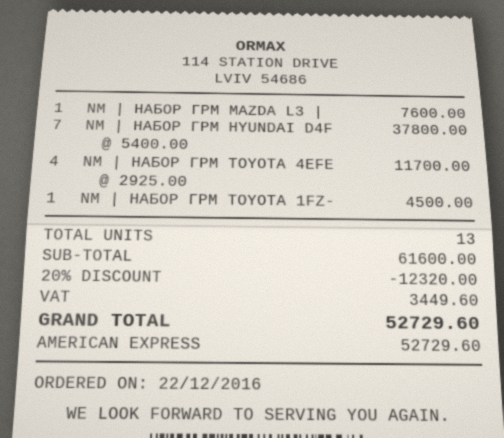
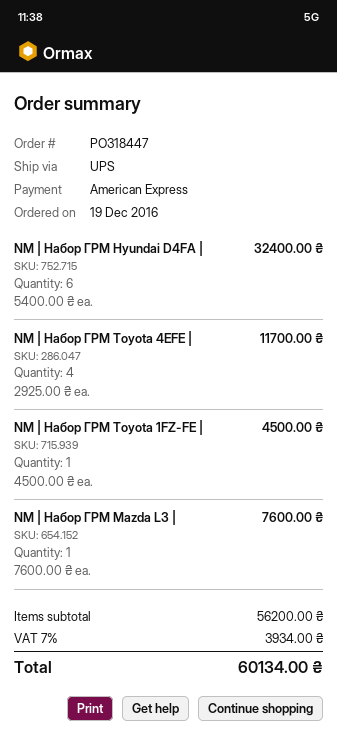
order date: 2016-12-22 -> 2016-12-19
NM | НАБОР ГРМ HYUNDAI D4F: 7 x 5400.00 = 37800.00 -> 6 x 5400.00 = 32400.00
subtotal: 61600.00 -> 56200.00
discount: 20% = 12320.00 -> none
tax: 3449.60 -> 3934.00
total: 52729.60 -> 60134.00

